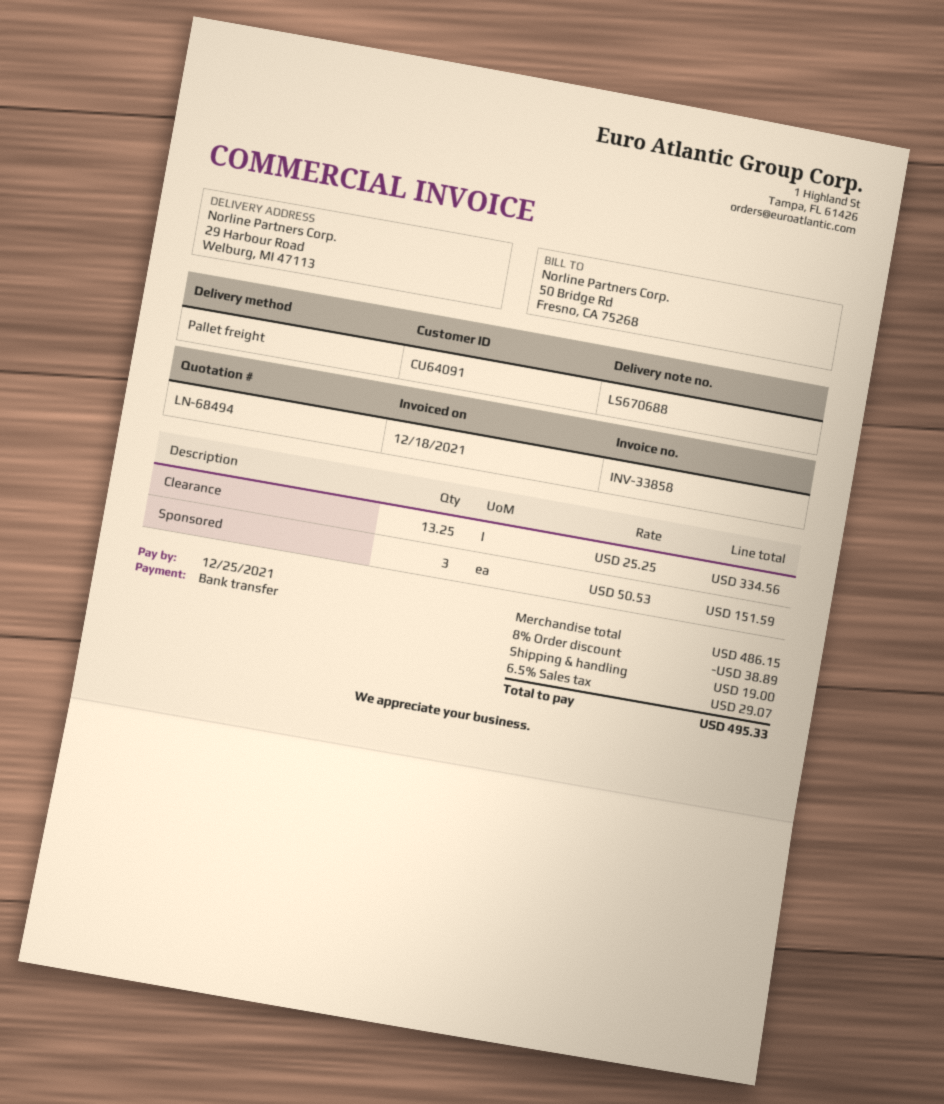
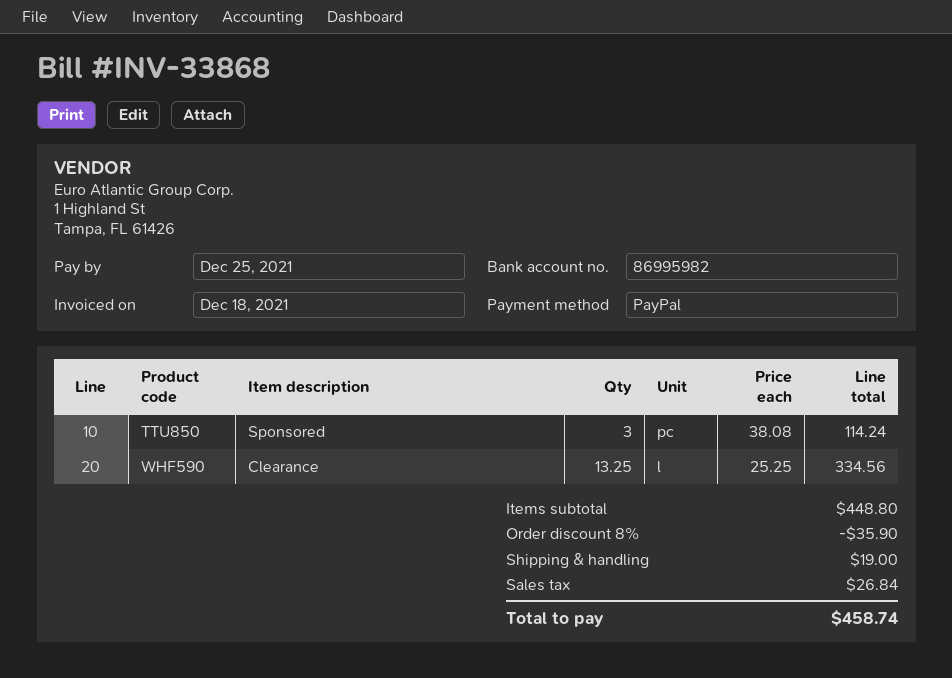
invoice number: INV-33858 -> INV-33868
payment method: bank transfer -> PayPal
Sponsored: 3 x 50.53 = 151.59 -> 3 x 38.08 = 114.24
subtotal: 486.15 -> 448.80
discount: 8% = 38.89 -> 8% = 35.90
tax: 29.07 -> 26.84
total: 495.33 -> 458.74

